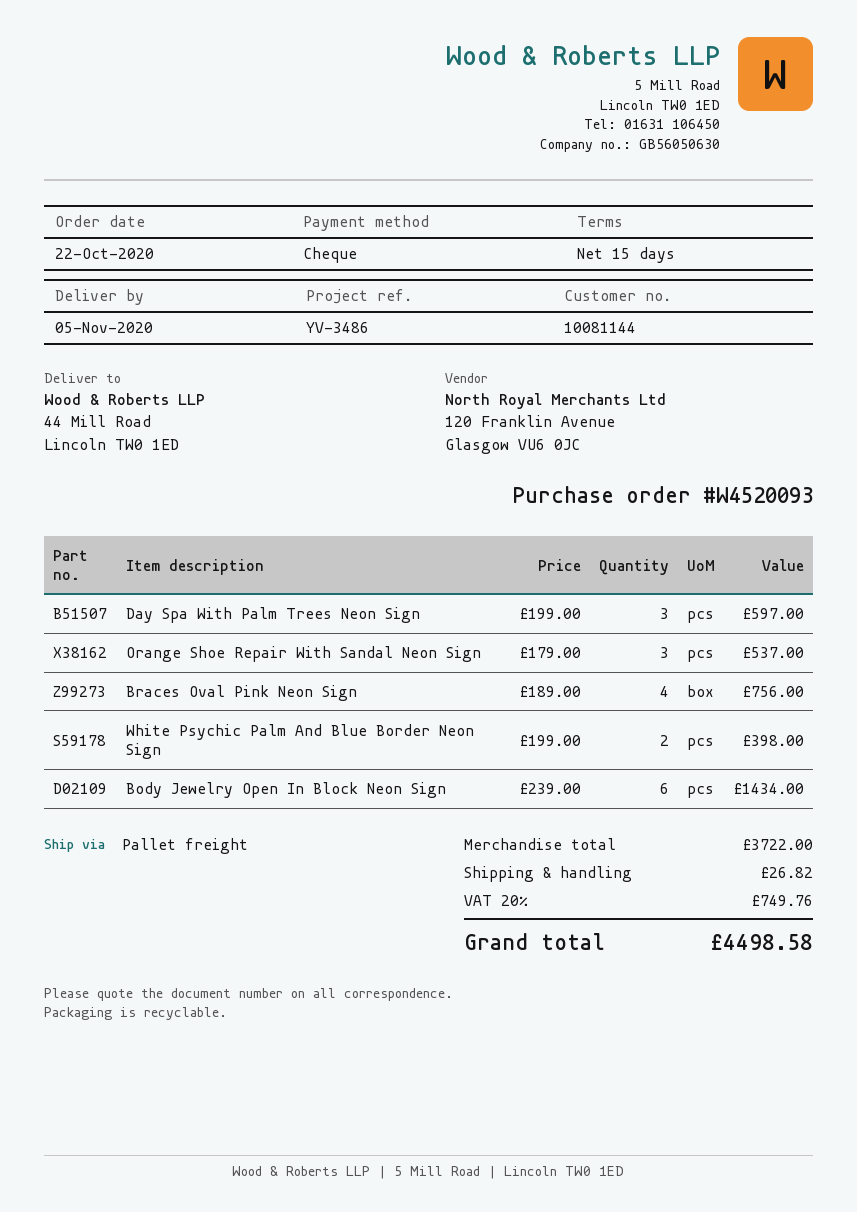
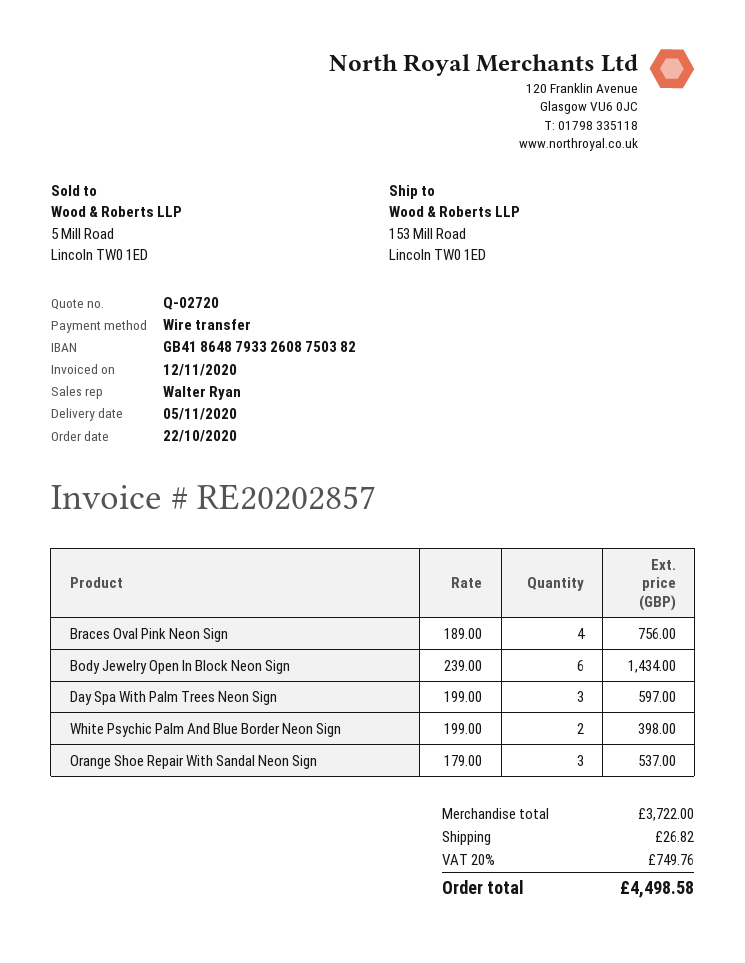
payment method: cheque -> bank transfer
ship to: 44 Mill Road, Lincoln TW0 1ED -> 153 Mill Road, Lincoln TW0 1ED

